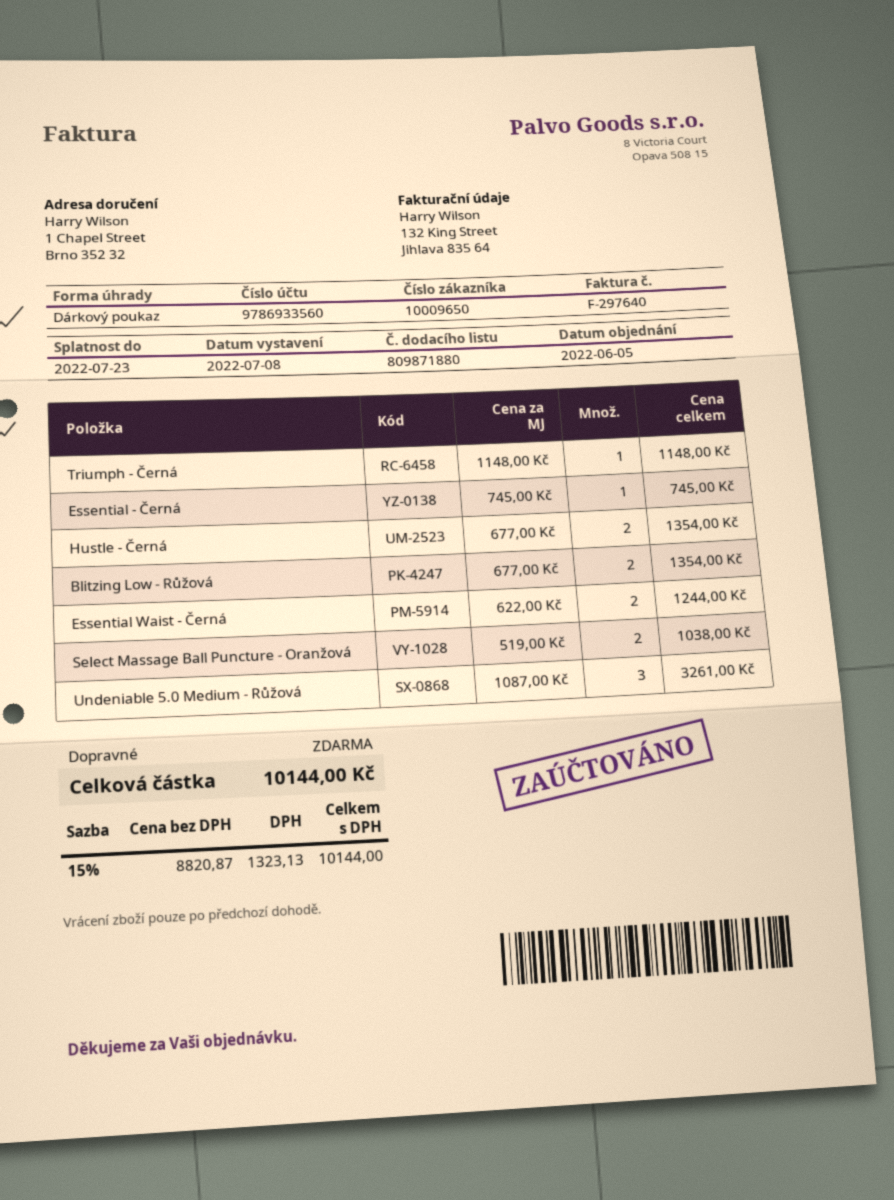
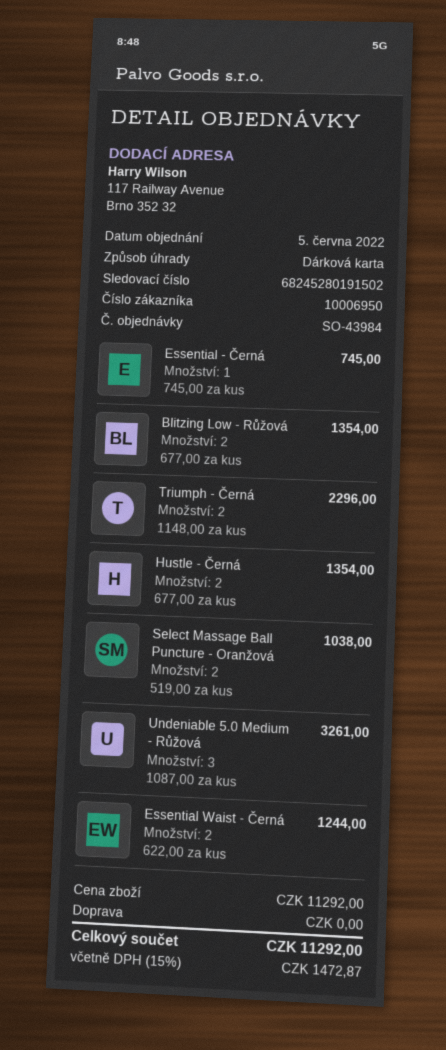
customer number: 10009650 -> 10006950
ship to: 1 Chapel Street, Brno 352 32 -> 117 Railway Avenue, Brno 352 32
Triumph - Černá: 1 x 1148.00 = 1148.00 -> 2 x 1148.00 = 2296.00
tax: 15% = 1323.13 -> 15% = 1472.87
total: 10144.00 -> 11292.00

